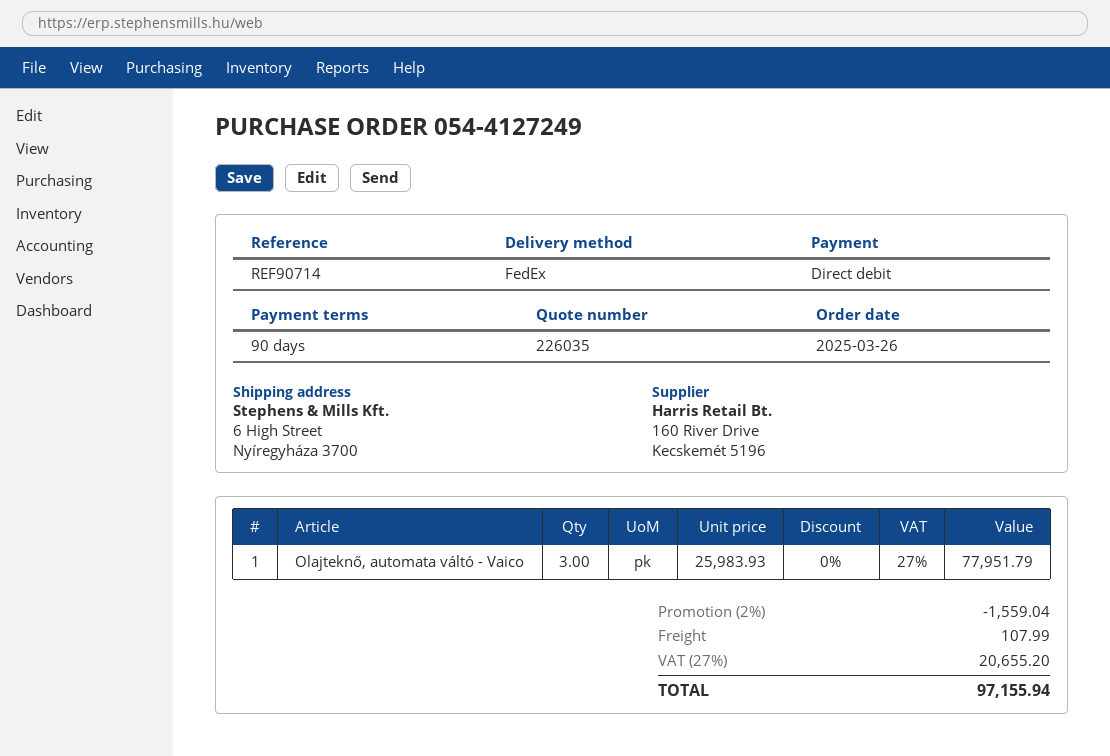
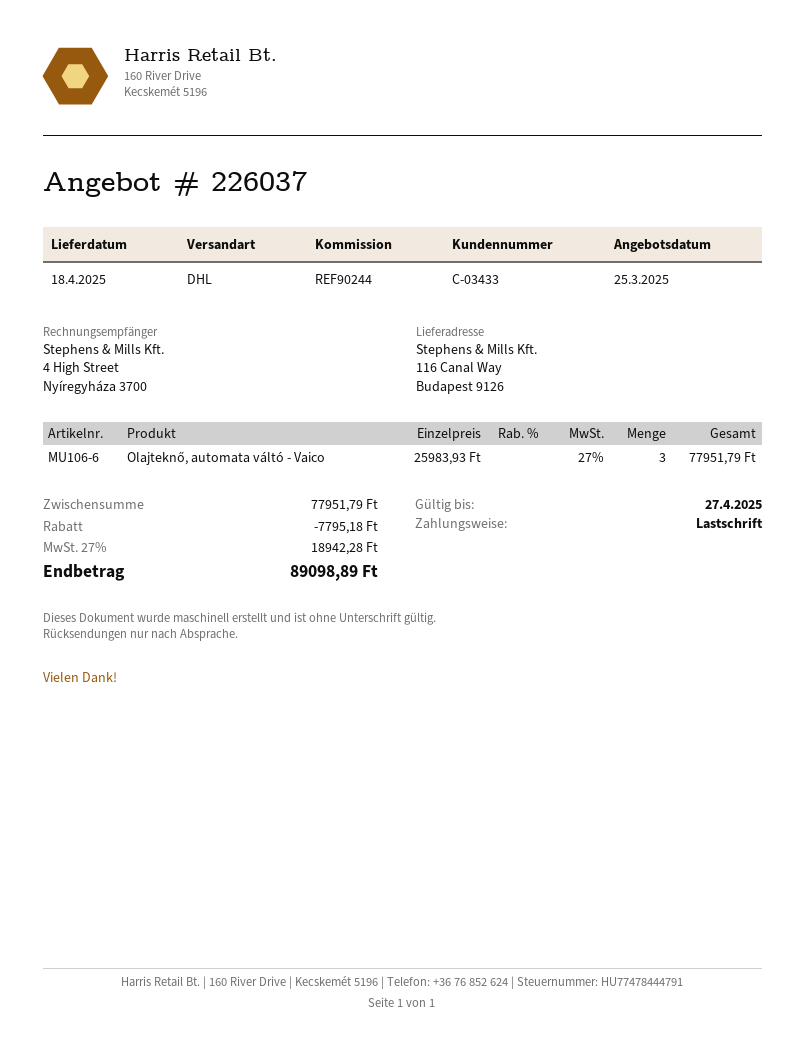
quote number: 226035 -> 226037
reference: REF90714 -> REF90244
shipping method: FedEx -> DHL
ship to: 6 High Street, Nyíregyháza 3700 -> 116 Canal Way, Budapest 9126
discount: 1559.04 -> 7795.18
shipping: 107.99 -> none
tax: 27% = 20655.20 -> 27% = 18942.28
total: 97155.94 -> 89098.89

